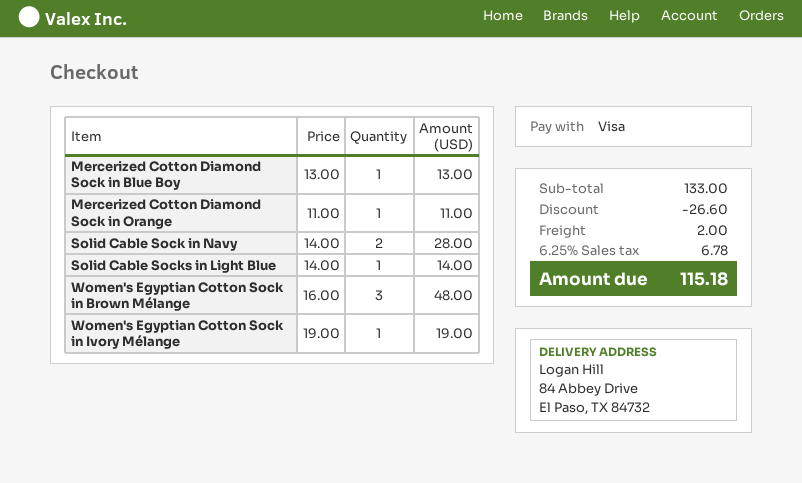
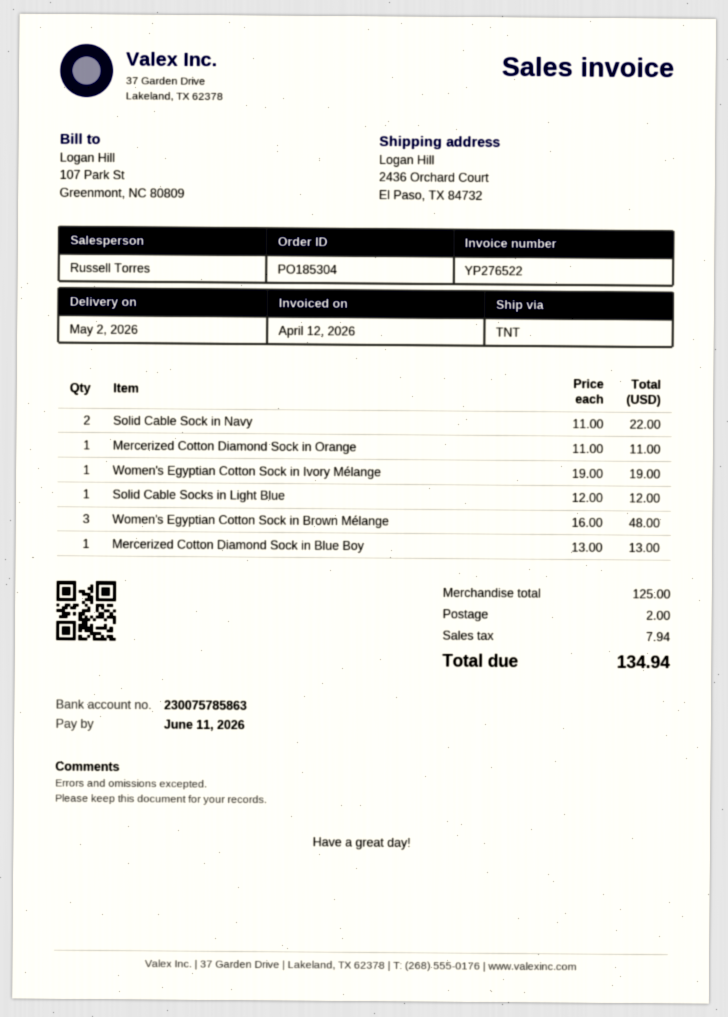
ship to: 84 Abbey Drive, El Paso, TX 84732 -> 2436 Orchard Court, El Paso, TX 84732
Solid Cable Sock in Navy: 2 x 14.00 = 28.00 -> 2 x 11.00 = 22.00
Solid Cable Socks in Light Blue: 1 x 14.00 = 14.00 -> 1 x 12.00 = 12.00
subtotal: 133.00 -> 125.00
discount: 26.60 -> none
tax: 6.78 -> 7.94
total: 115.18 -> 134.94

